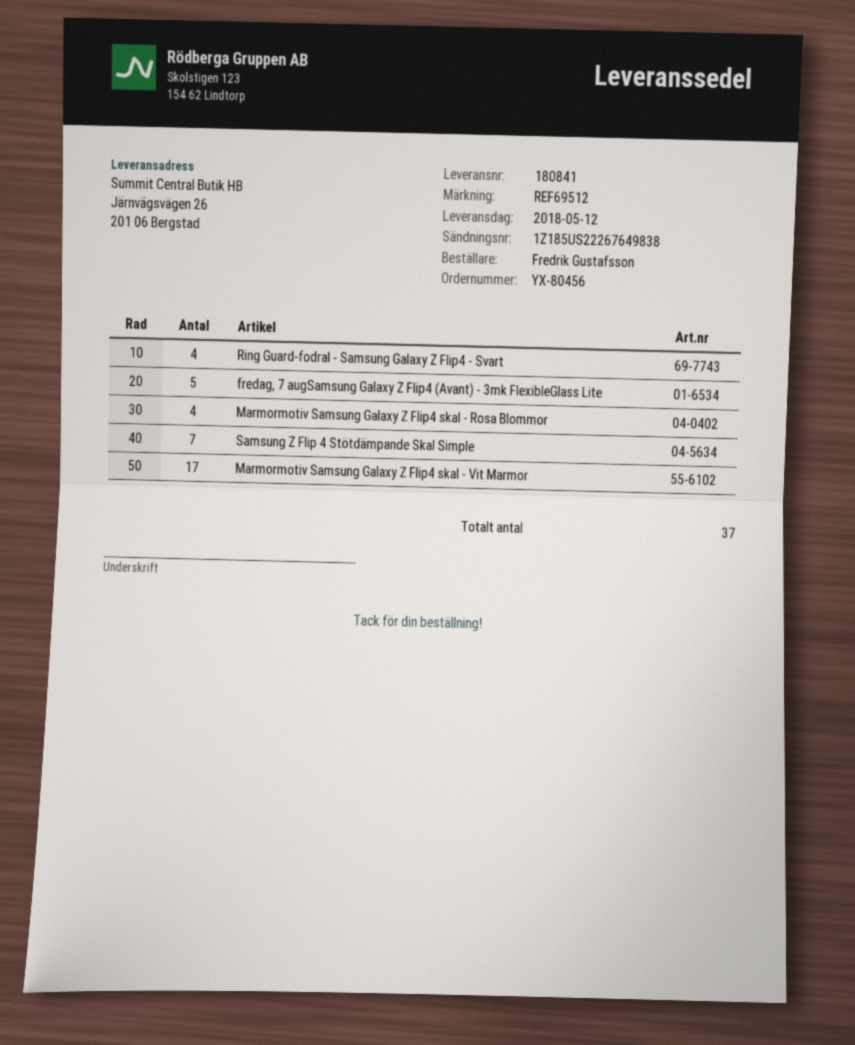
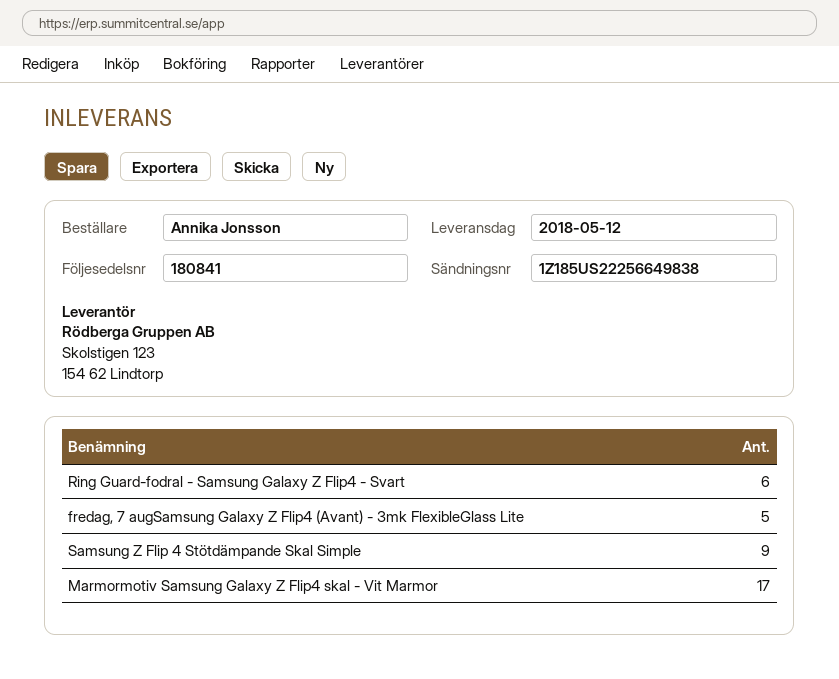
ordered by: Fredrik Gustafsson -> Annika Jonsson
tracking number: 1Z185US22267649838 -> 1Z185US22256649838
Ring Guard-fodral - Samsung Galaxy Z Flip4 - Svart: 4 -> 6
Marmormotiv Samsung Galaxy Z Flip4 skal - Rosa Blommor: 4 -> none
Samsung Z Flip 4 Stötdämpande Skal Simple: 7 -> 9

